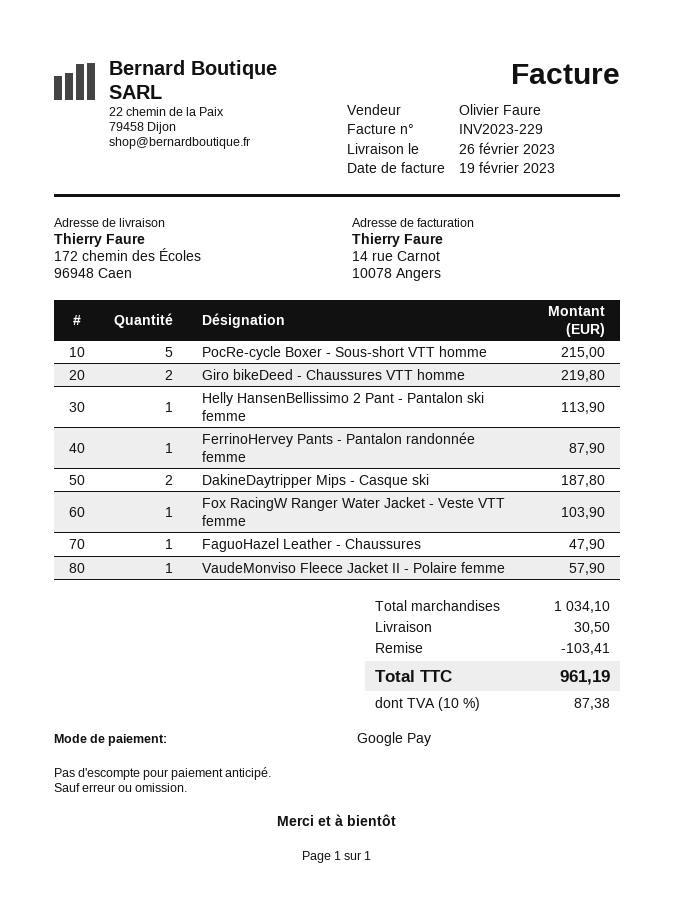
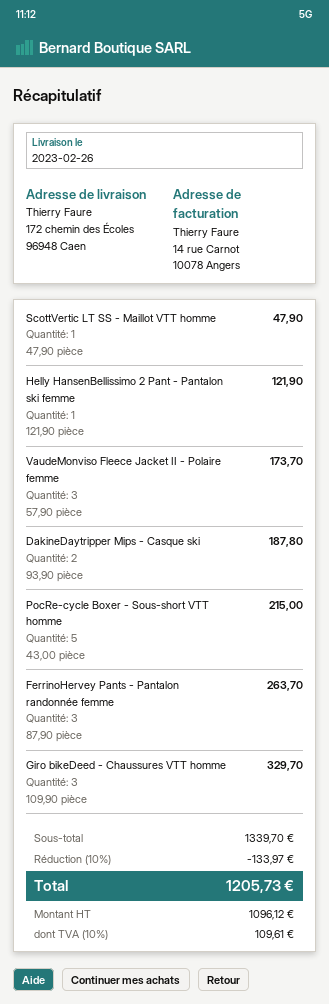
Giro bikeDeed - Chaussures VTT homme: 2 for 219.80 -> 3 for 329.70
Helly HansenBellissimo 2 Pant - Pantalon ski femme: 1 for 113.90 -> 1 for 121.90
FerrinoHervey Pants - Pantalon randonnée femme: 1 for 87.90 -> 3 for 263.70
Fox RacingW Ranger Water Jacket - Veste VTT femme: 1 for 103.90 -> none
FaguoHazel Leather - Chaussures: 1 for 47.90 -> none
VaudeMonviso Fleece Jacket II - Polaire femme: 1 for 57.90 -> 3 for 173.70
ScottVertic LT SS - Maillot VTT homme: none -> 1 for 47.90
subtotal: 1034.10 -> 1339.70
discount: 103.41 -> 133.97
shipping: 30.50 -> none
tax: 10% = 87.38 -> 10% = 109.61
total: 961.19 -> 1205.73

